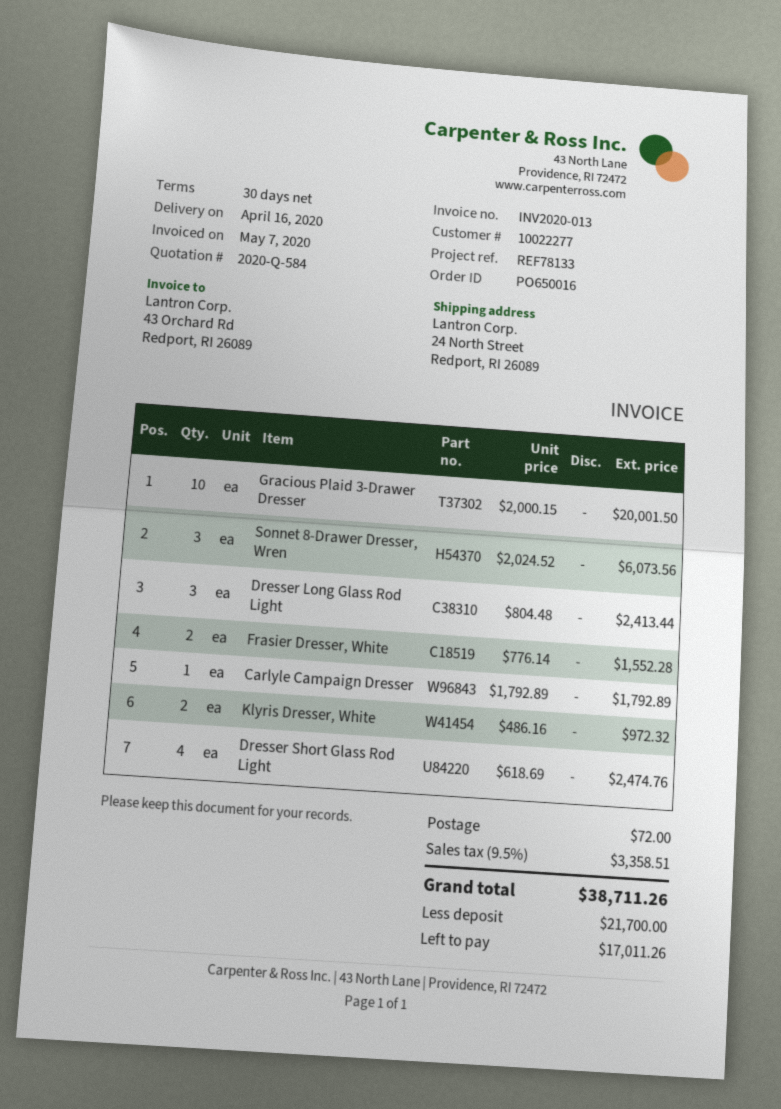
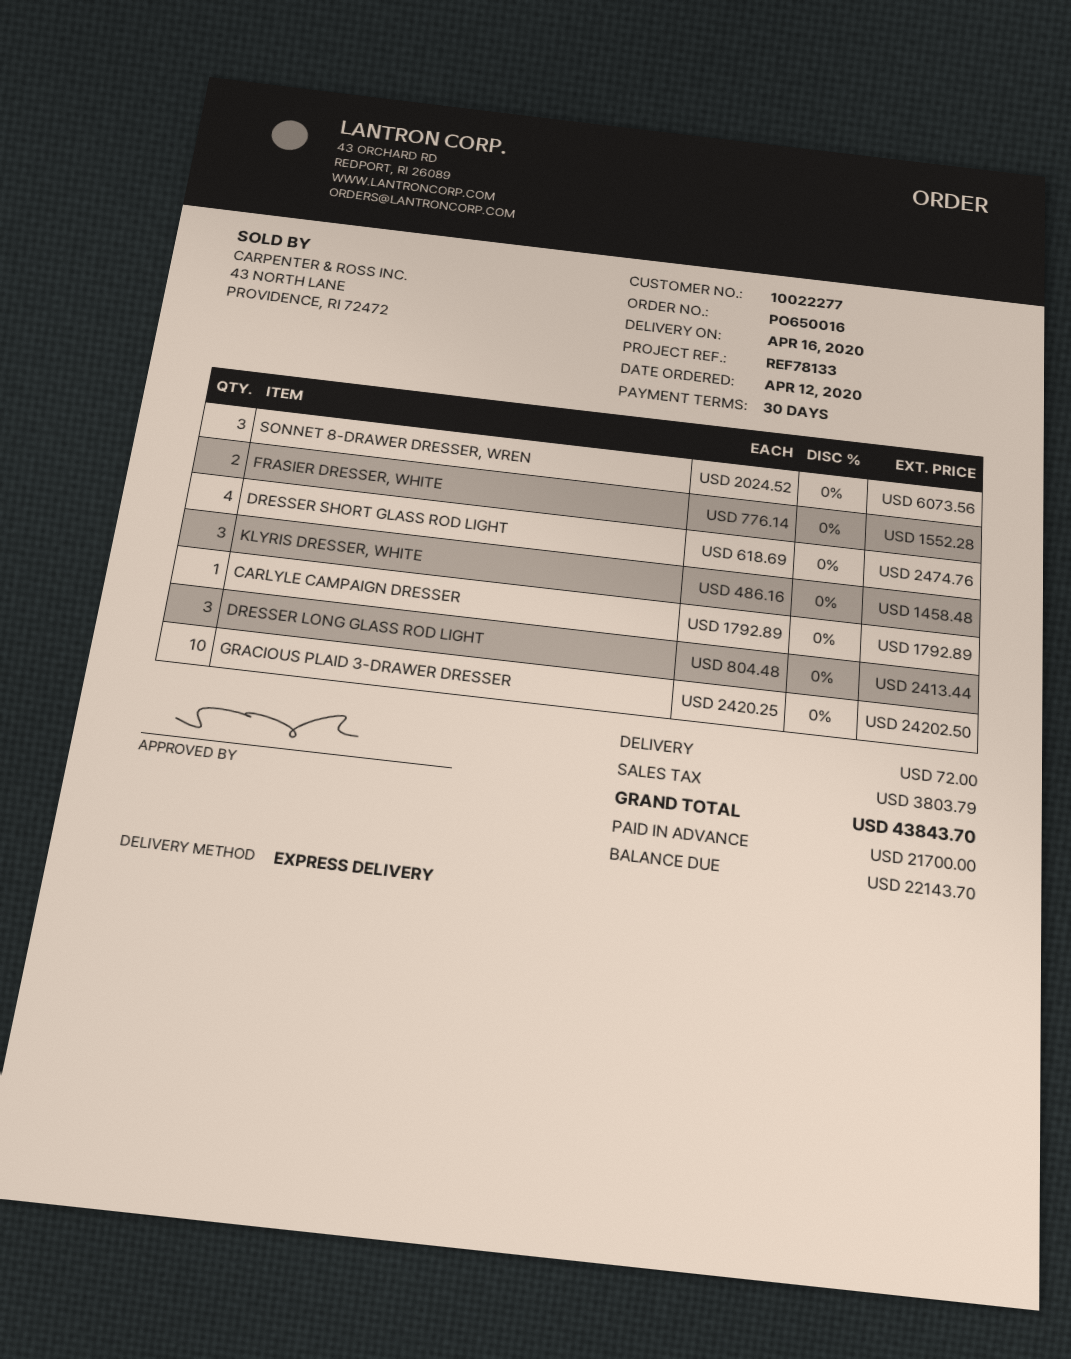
Gracious Plaid 3-Drawer Dresser: 10 x 2000.15 = 20001.50 -> 10 x 2420.25 = 24202.50
Klyris Dresser, White: 2 x 486.16 = 972.32 -> 3 x 486.16 = 1458.48
tax: 3358.51 -> 3803.79
total: 38711.26 -> 43843.70
balance: 17011.26 -> 22143.70

